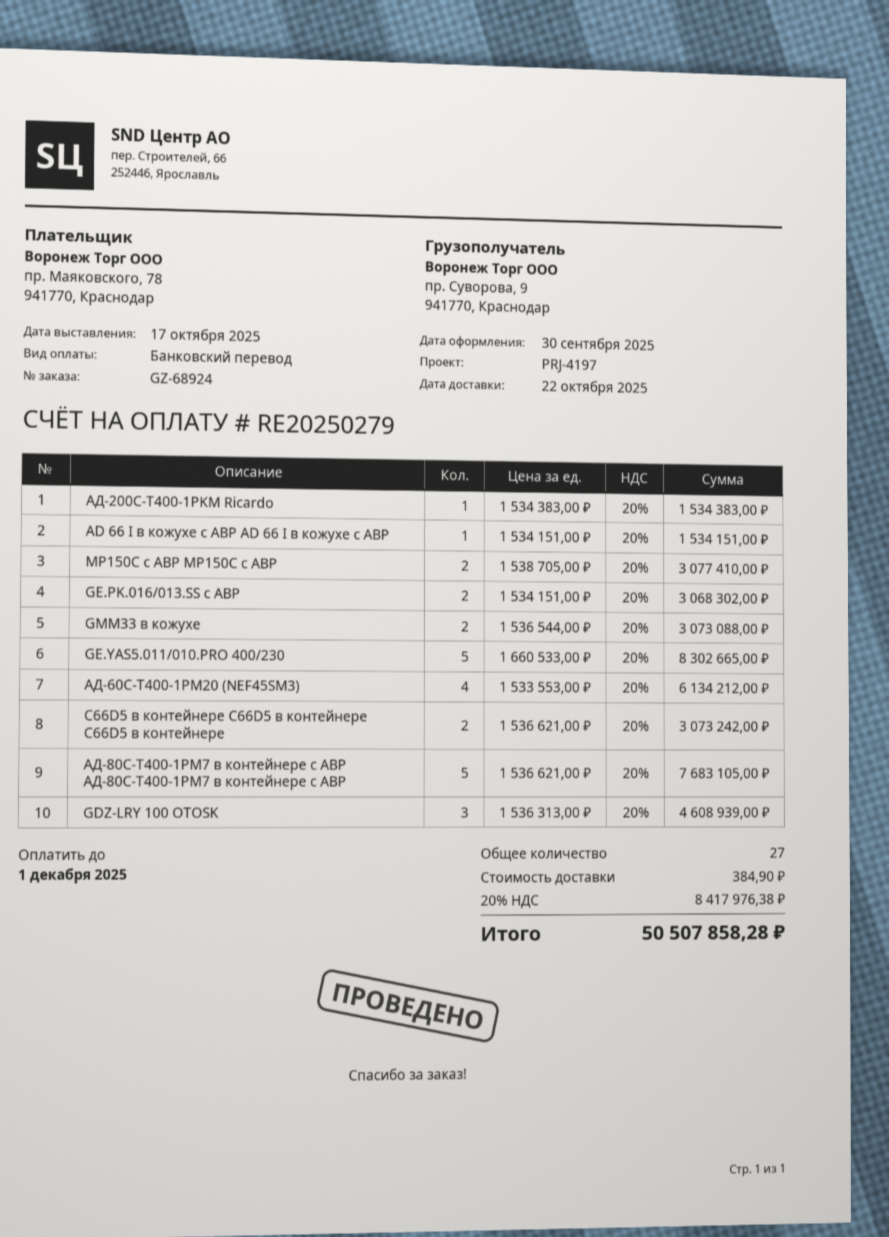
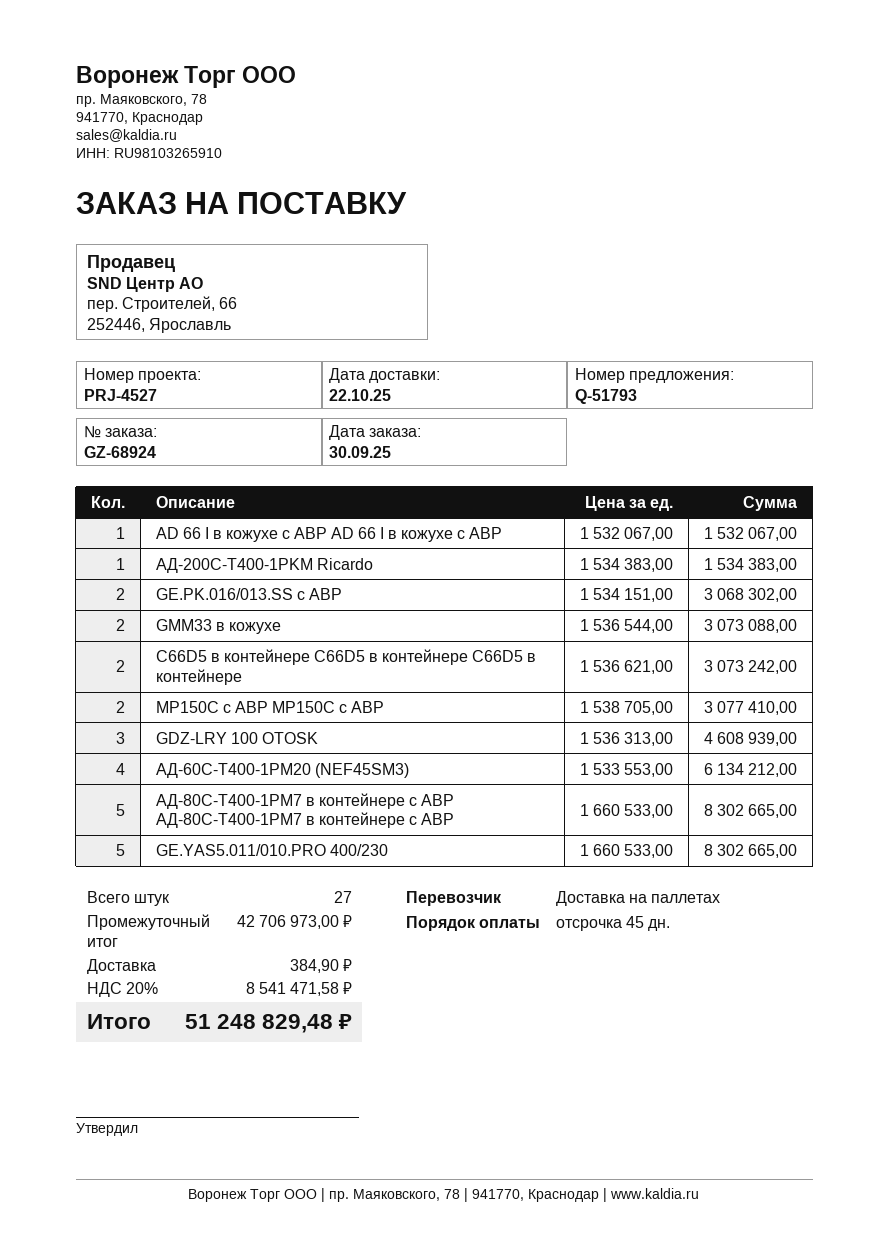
reference: PRJ-4197 -> PRJ-4527
AD 66 I в кожухе с АВР AD 66 I в кожухе с АВР: 1 x 1534151.00 = 1534151.00 -> 1 x 1532067.00 = 1532067.00
АД-80С-Т400-1РМ7 в контейнере с АВР АД-80С-Т400-1РМ7 в контейнере с АВР: 5 x 1536621.00 = 7683105.00 -> 5 x 1660533.00 = 8302665.00
tax: 20% = 8417976.38 -> 20% = 8541471.58
total: 50507858.28 -> 51248829.48

